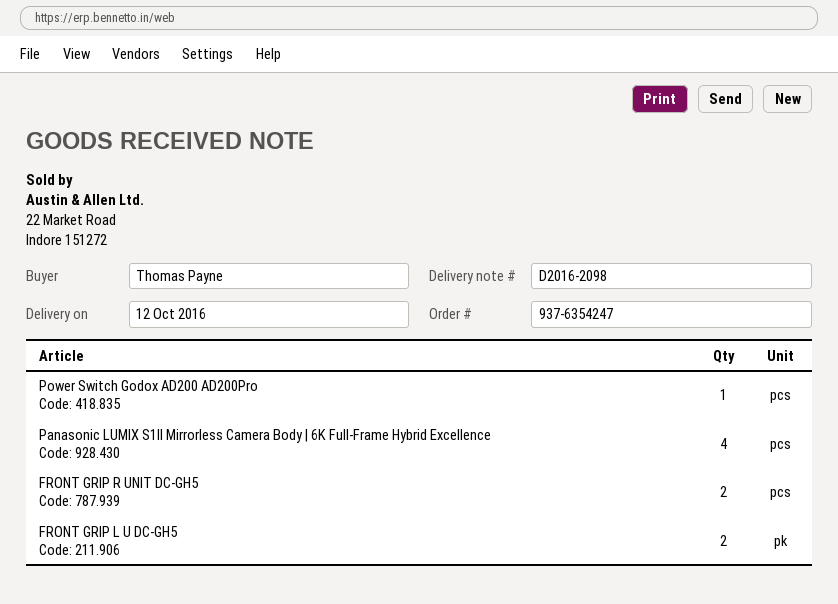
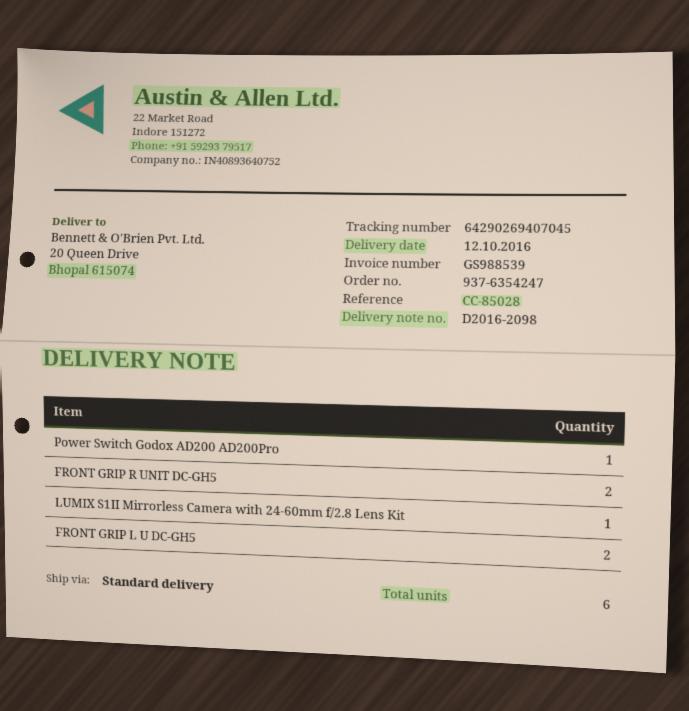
Panasonic LUMIX S1II Mirrorless Camera Body | 6K Full-Frame Hybrid Excellence: 4 -> none
LUMIX S1II Mirrorless Camera with 24-60mm f/2.8 Lens Kit: none -> 1

